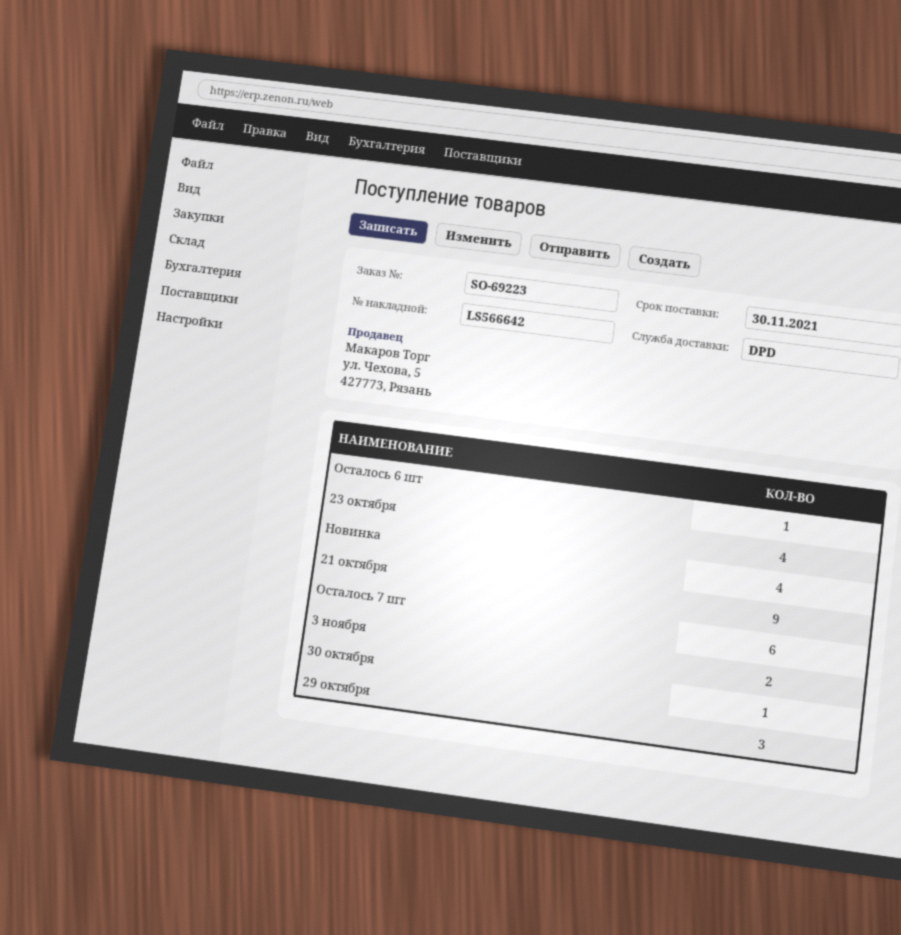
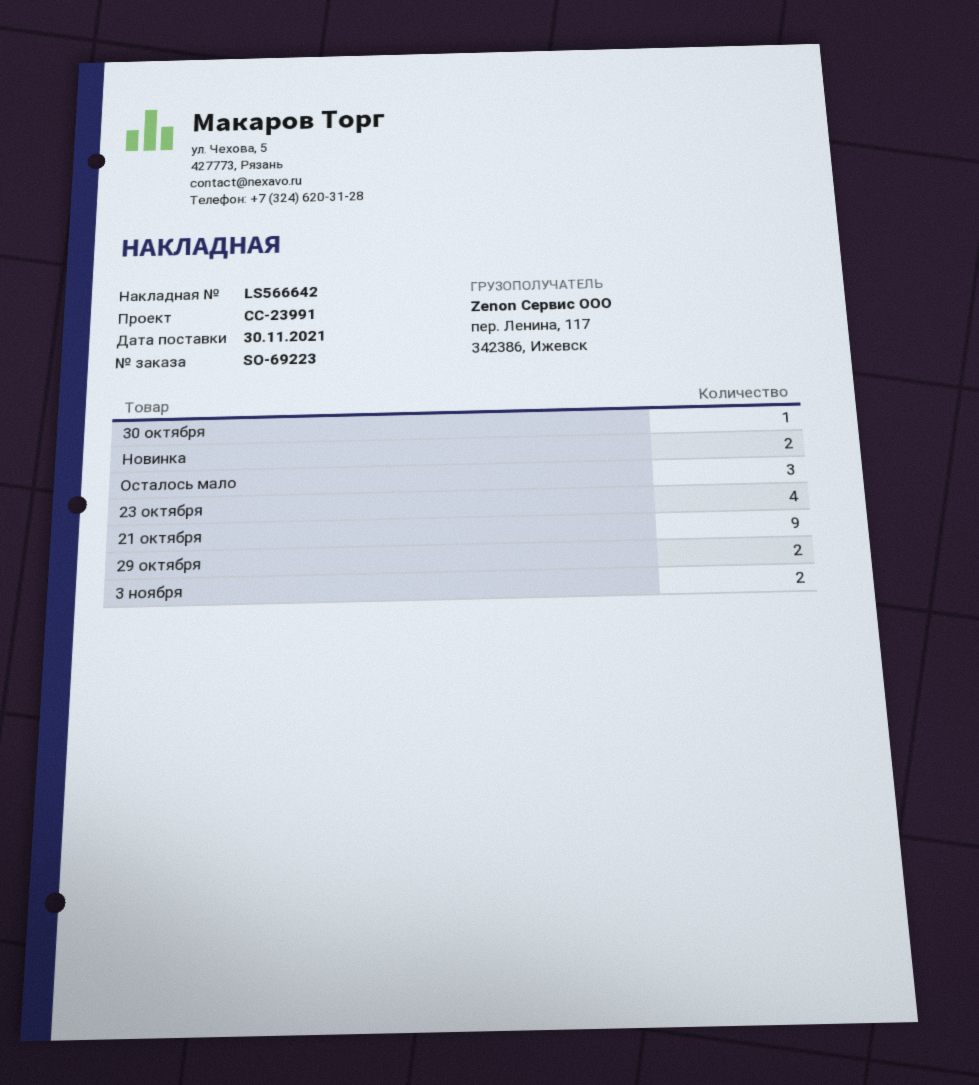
Осталось 6 шт: 1 -> none
Новинка: 4 -> 2
Осталось 7 шт: 6 -> none
29 октября: 3 -> 2
Осталось мало: none -> 3

